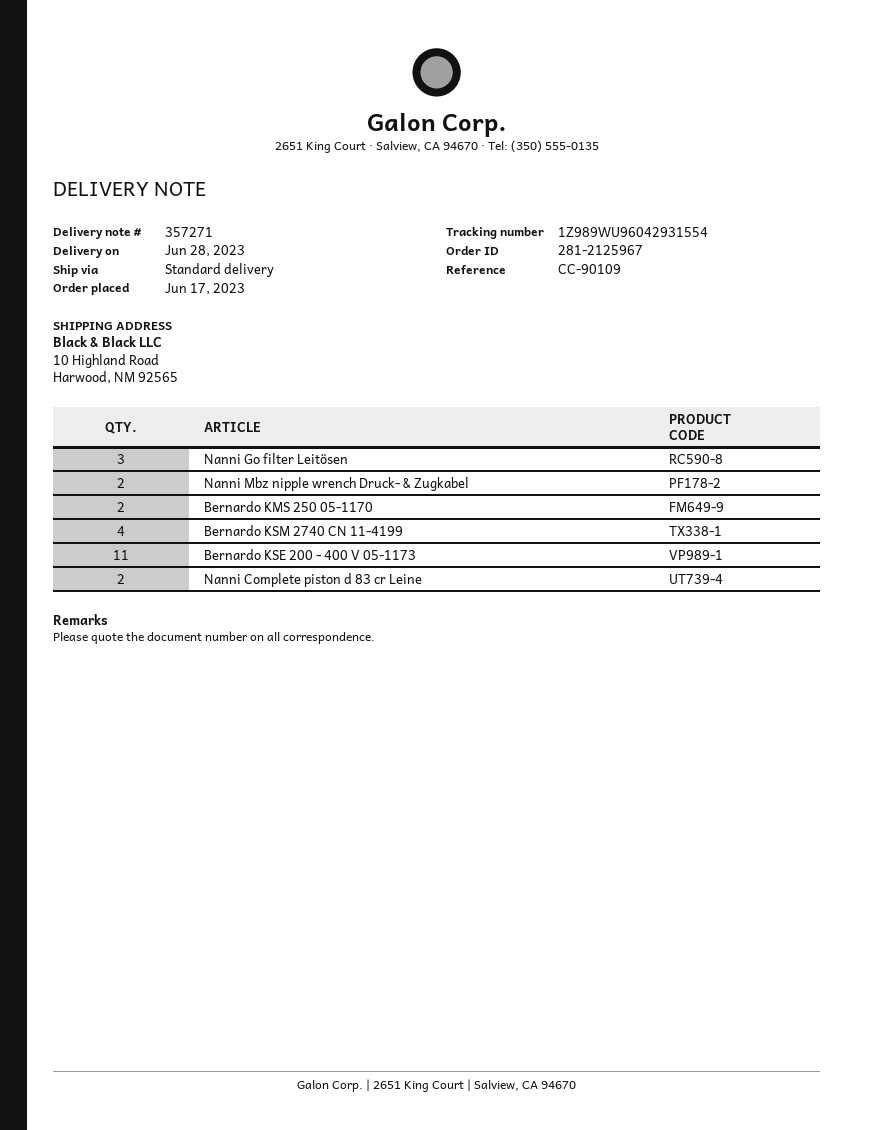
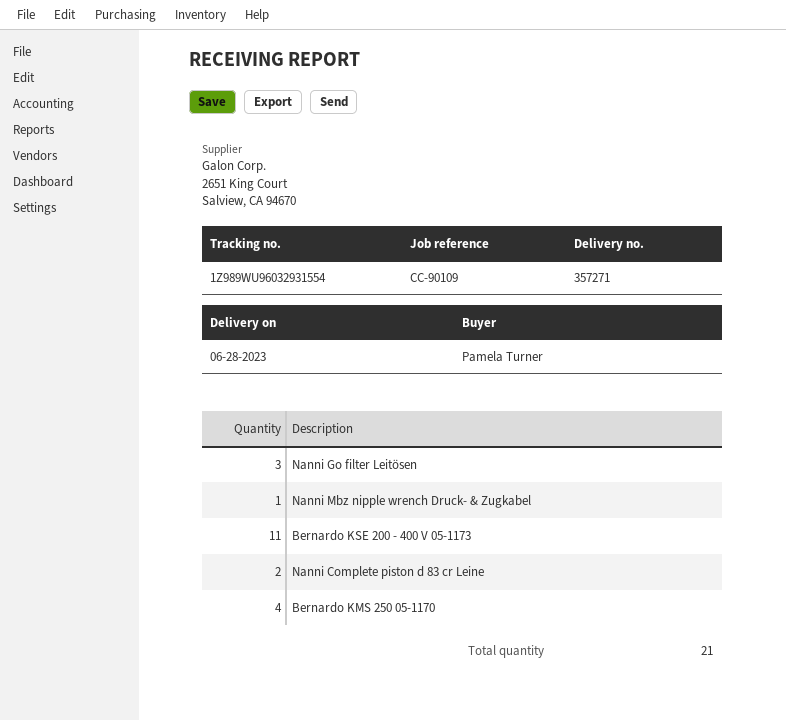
tracking number: 1Z989WU96042931554 -> 1Z989WU96032931554
Nanni Mbz nipple wrench Druck- & Zugkabel: 2 -> 1
Bernardo KMS 250 05-1170: 2 -> 4
Bernardo KSM 2740 CN 11-4199: 4 -> none

